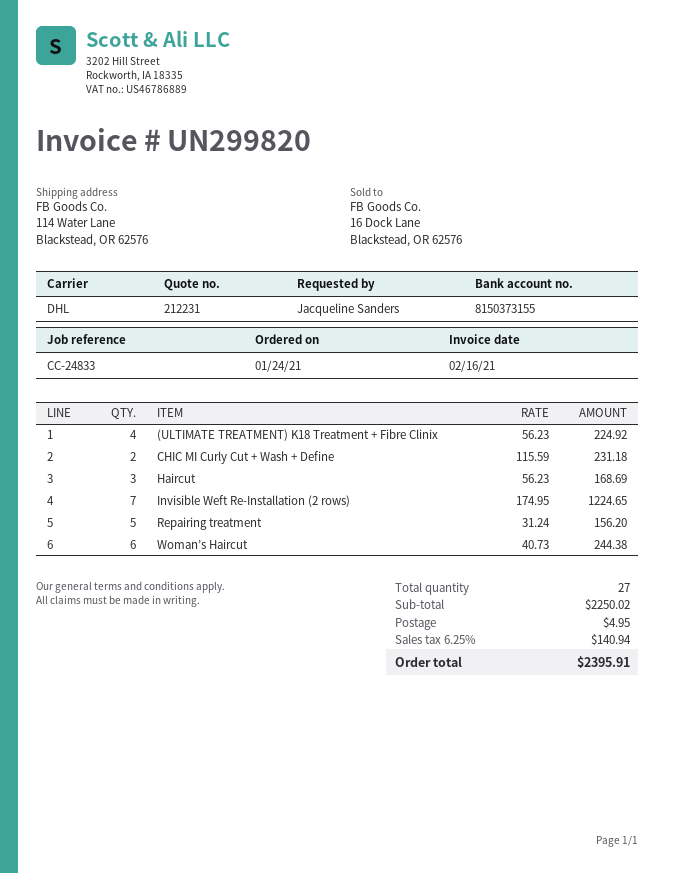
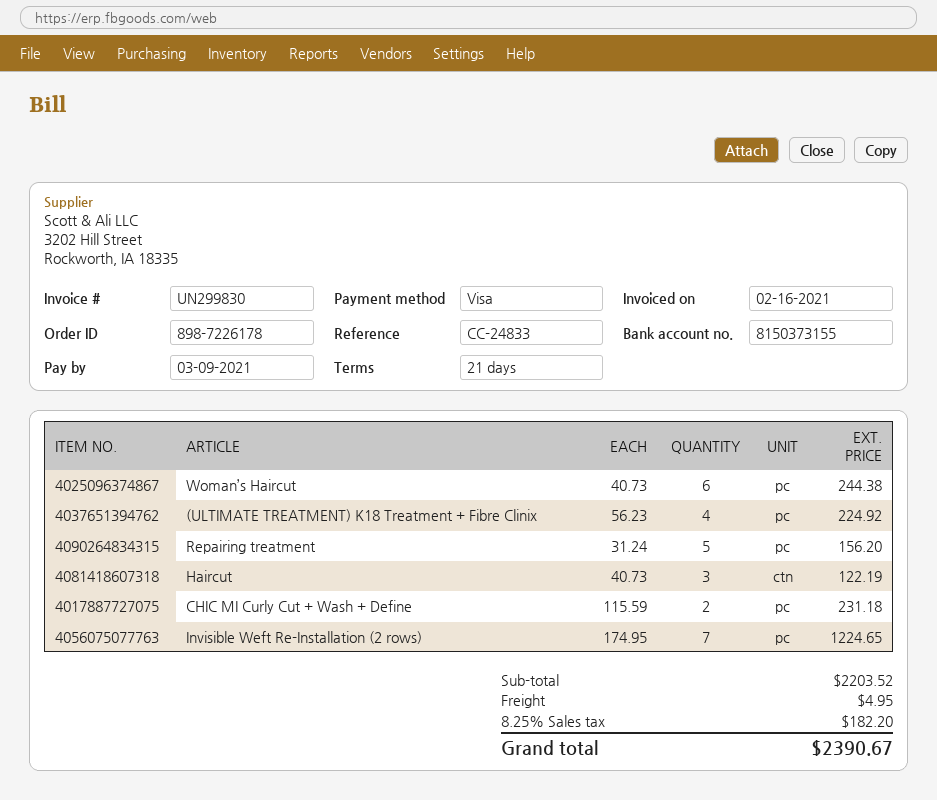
invoice number: UN299820 -> UN299830
Haircut: 3 x 56.23 = 168.69 -> 3 x 40.73 = 122.19
subtotal: 2250.02 -> 2203.52
tax: 6.25% = 140.94 -> 8.25% = 182.20
total: 2395.91 -> 2390.67

